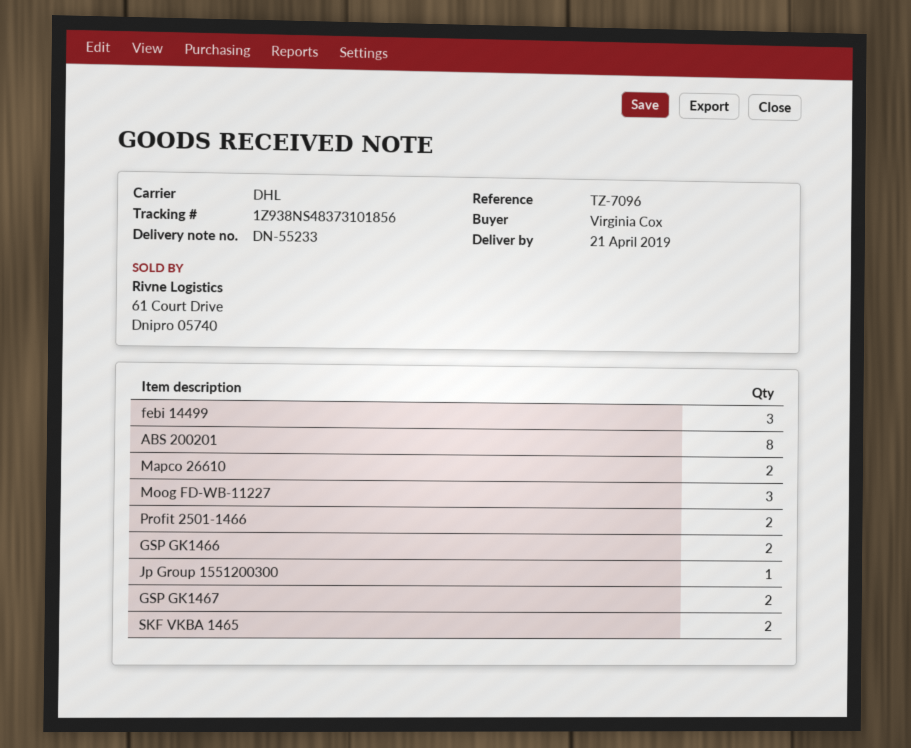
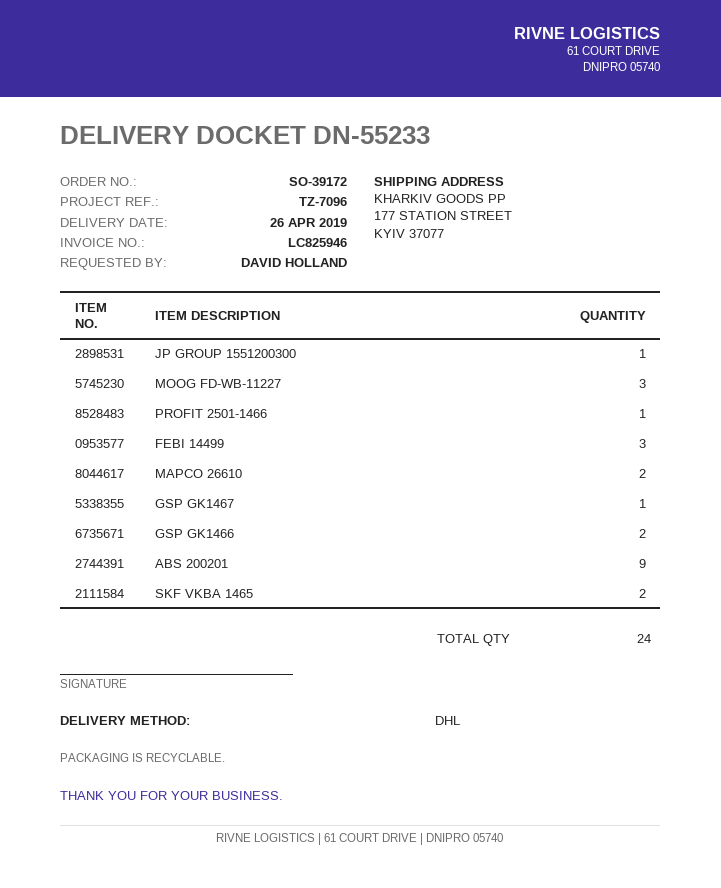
delivery date: 2019-04-21 -> 2019-04-26
ordered by: Virginia Cox -> DAVID HOLLAND
ABS 200201: 8 -> 9
Profit 2501-1466: 2 -> 1
GSP GK1467: 2 -> 1

